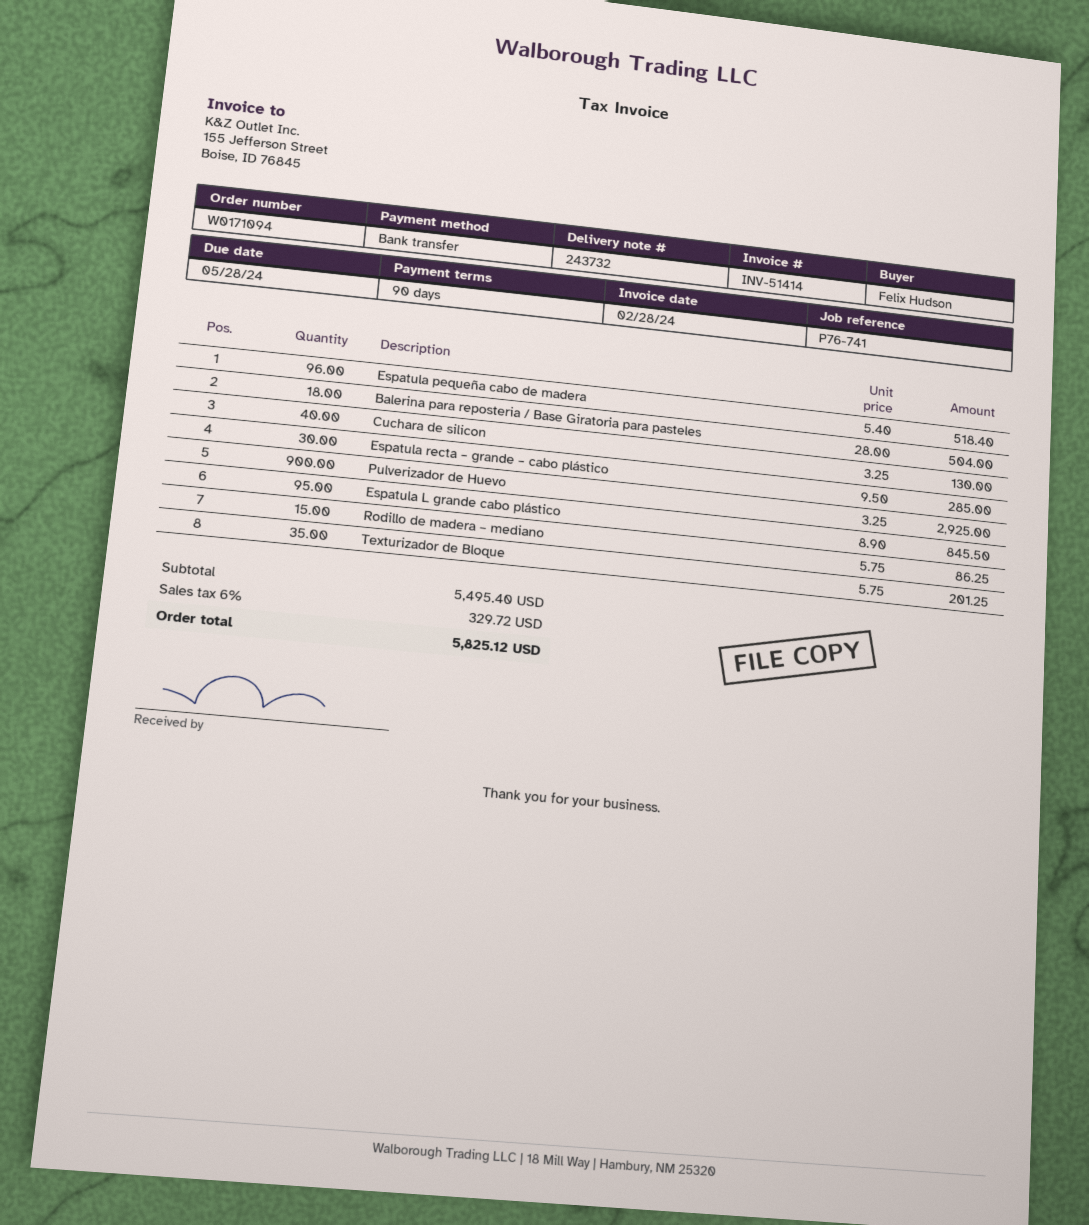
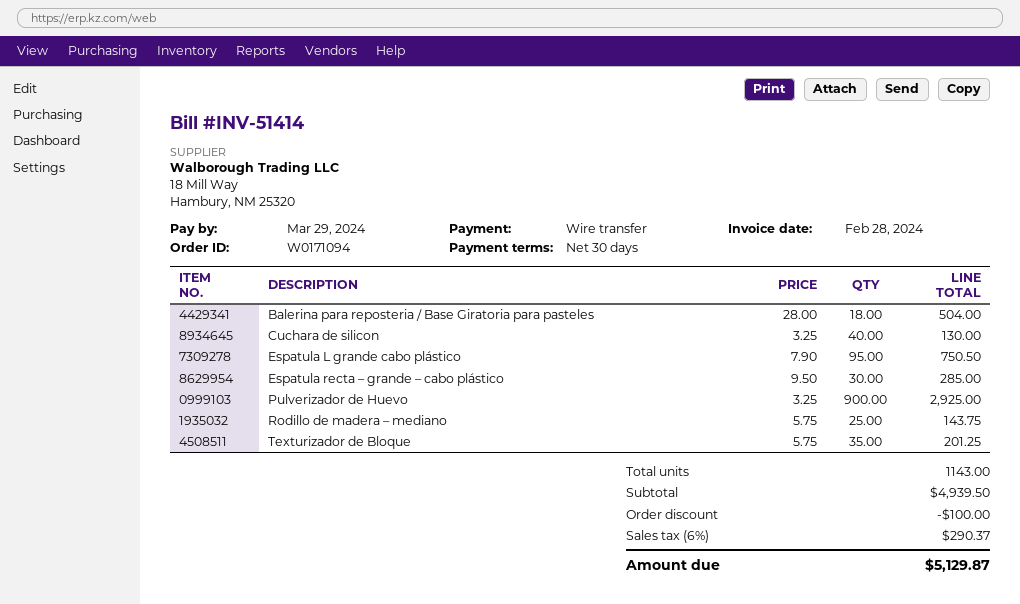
payment terms: 90 days -> 30 days
due date: 2024-05-28 -> 2024-03-29
Espatula pequeña cabo de madera: 96 x 5.40 = 518.40 -> none
Espatula L grande cabo plástico: 95 x 8.90 = 845.50 -> 95 x 7.90 = 750.50
Rodillo de madera – mediano: 15 x 5.75 = 86.25 -> 25 x 5.75 = 143.75
subtotal: 5495.40 -> 4939.50
discount: none -> 100.00
tax: 6% = 329.72 -> 6% = 290.37
total: 5825.12 -> 5129.87

